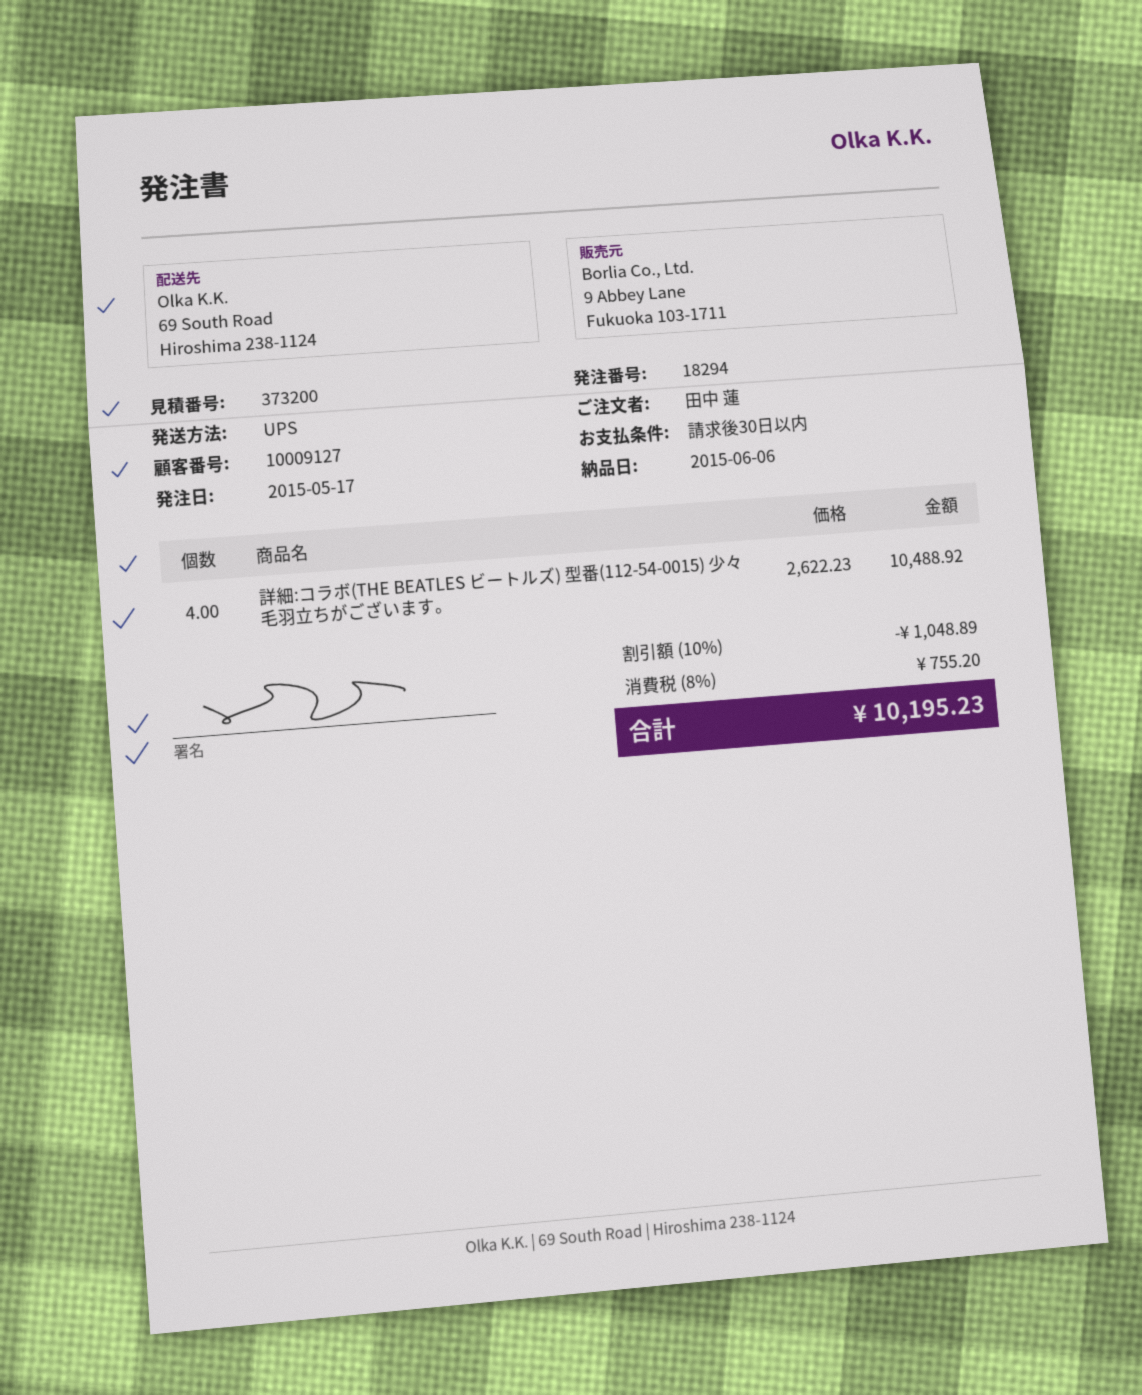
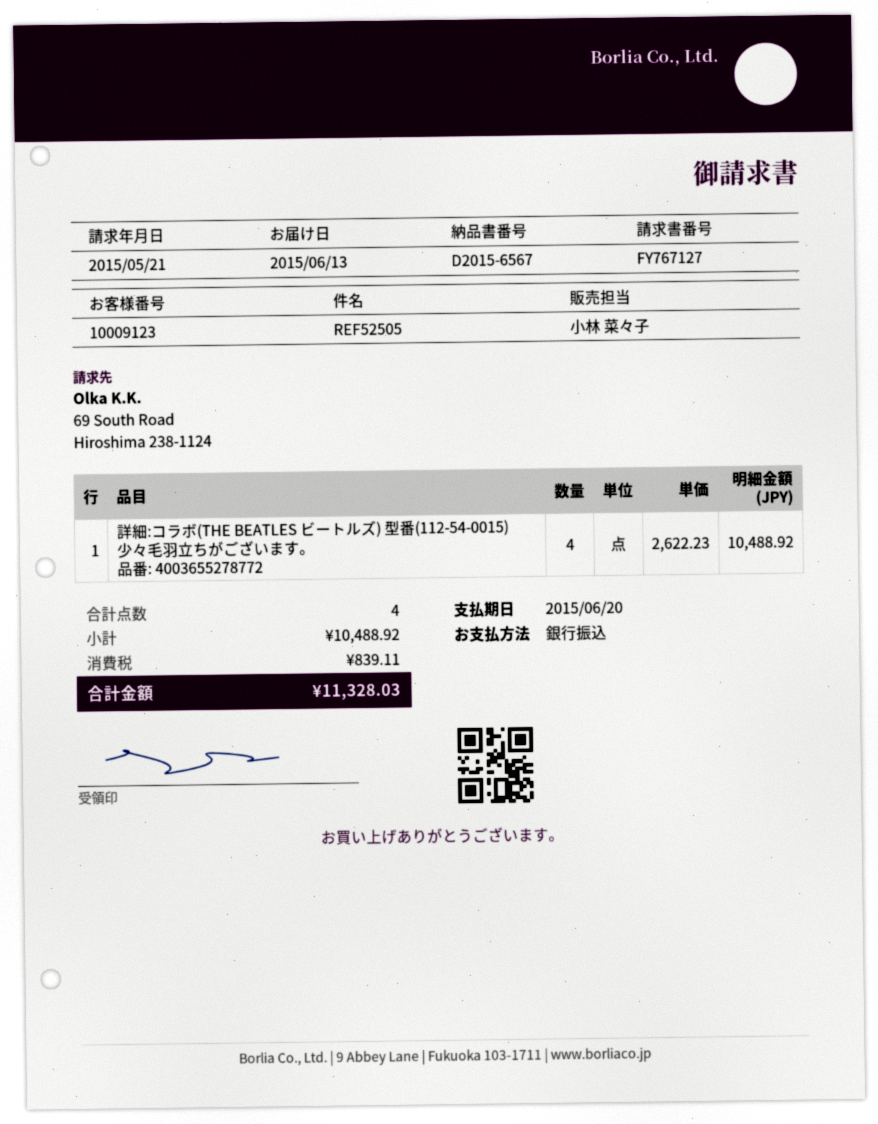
delivery date: 2015-06-06 -> 2015-06-13
customer number: 10009127 -> 10009123
discount: 10% = 1048.89 -> none
tax: 755.20 -> 839.11
total: 10195.23 -> 11328.03

